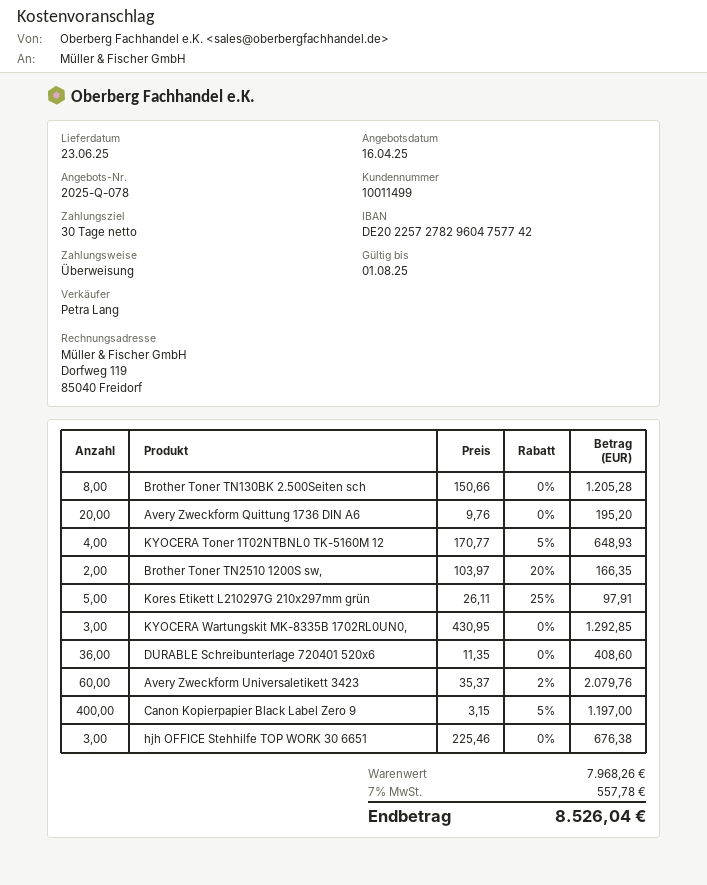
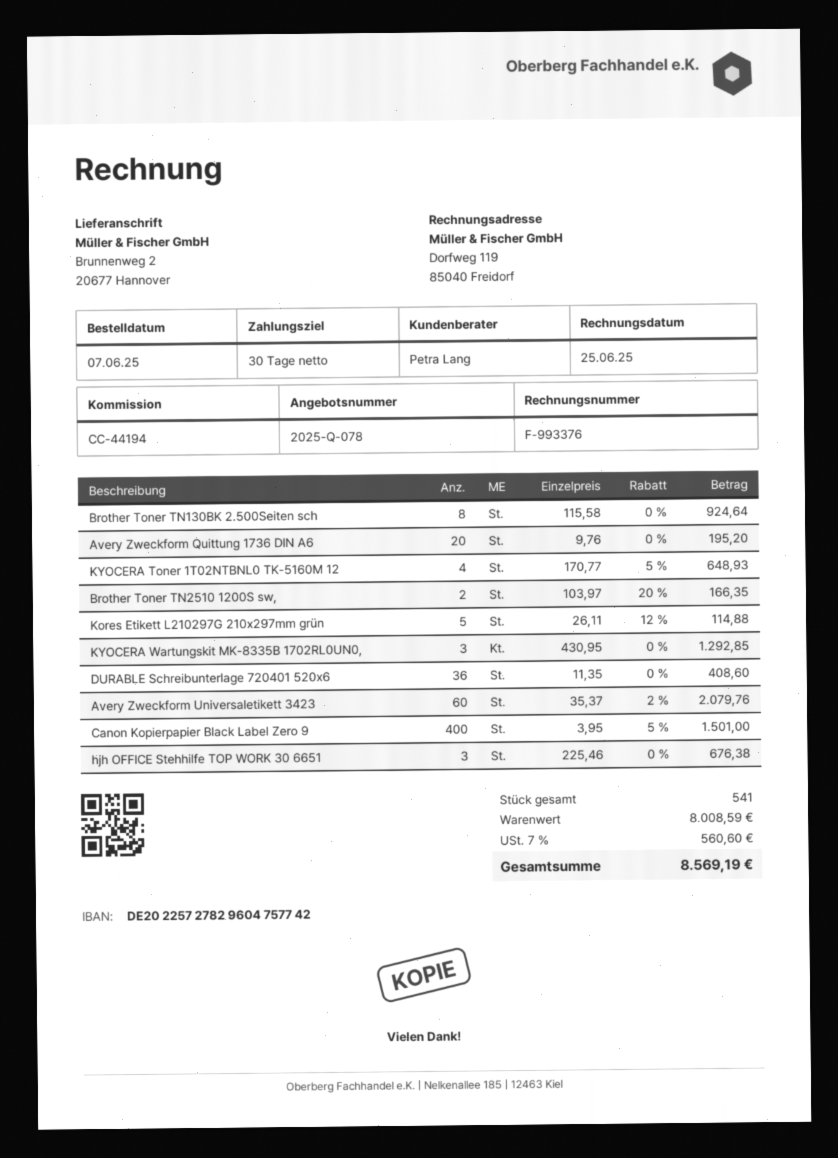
Brother Toner TN130BK 2.500Seiten sch: 8 x 150.66 = 1205.28 -> 8 x 115.58 = 924.64
Kores Etikett L210297G 210x297mm grün: 5 x 26.11 - 25% = 97.91 -> 5 x 26.11 - 12% = 114.88
Canon Kopierpapier Black Label Zero 9: 400 x 3.15 - 5% = 1197.00 -> 400 x 3.95 - 5% = 1501.00
subtotal: 7968.26 -> 8008.59
tax: 7% = 557.78 -> 7% = 560.60
total: 8526.04 -> 8569.19

